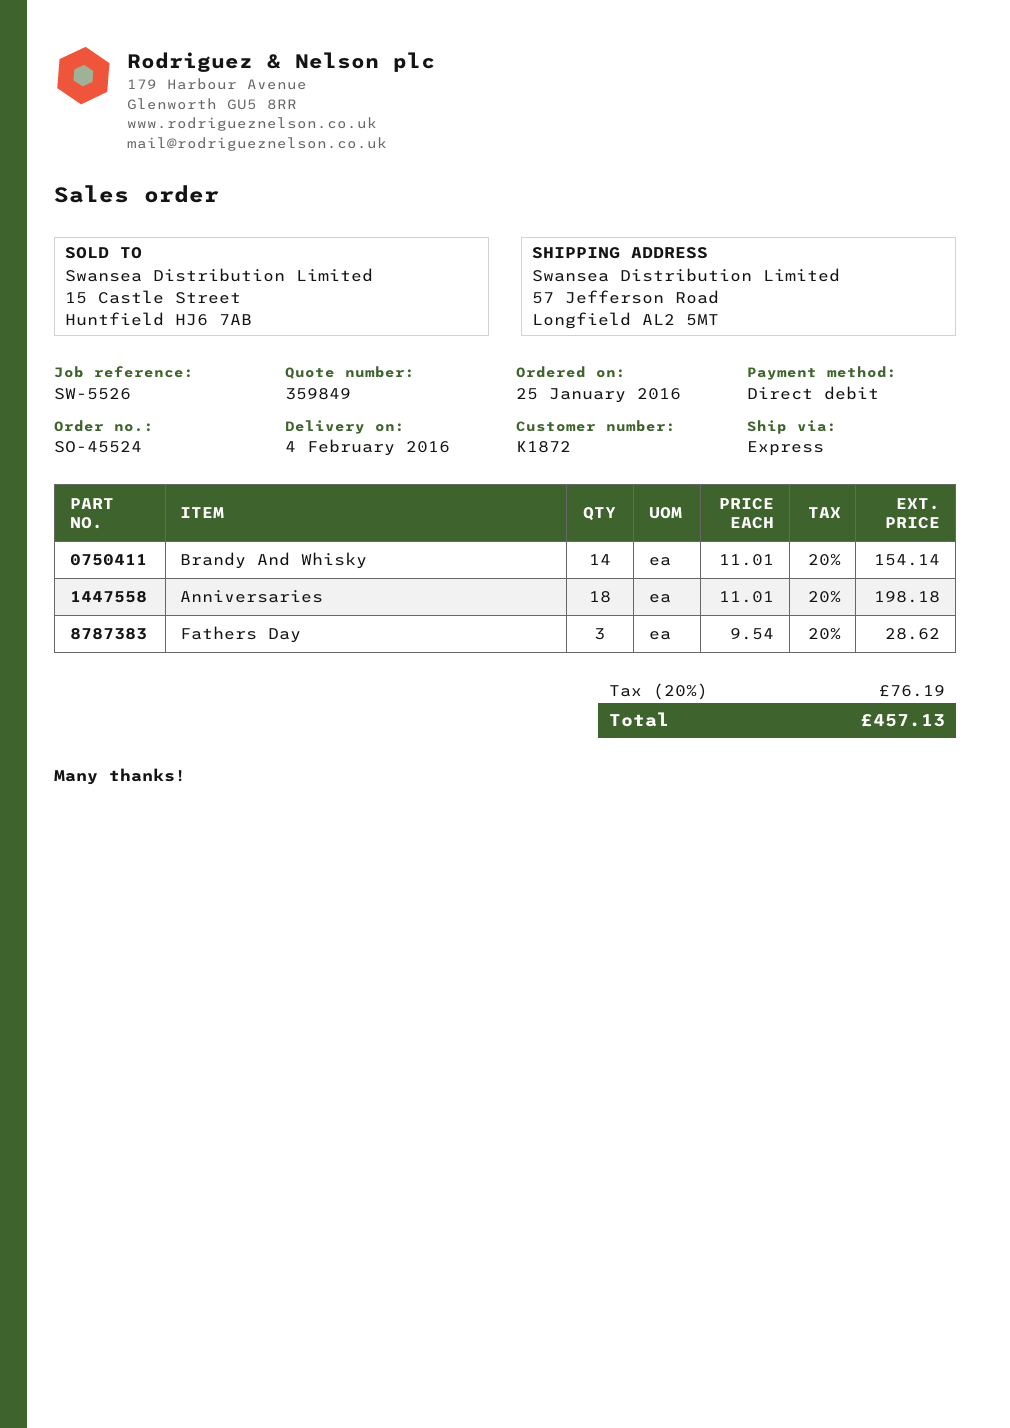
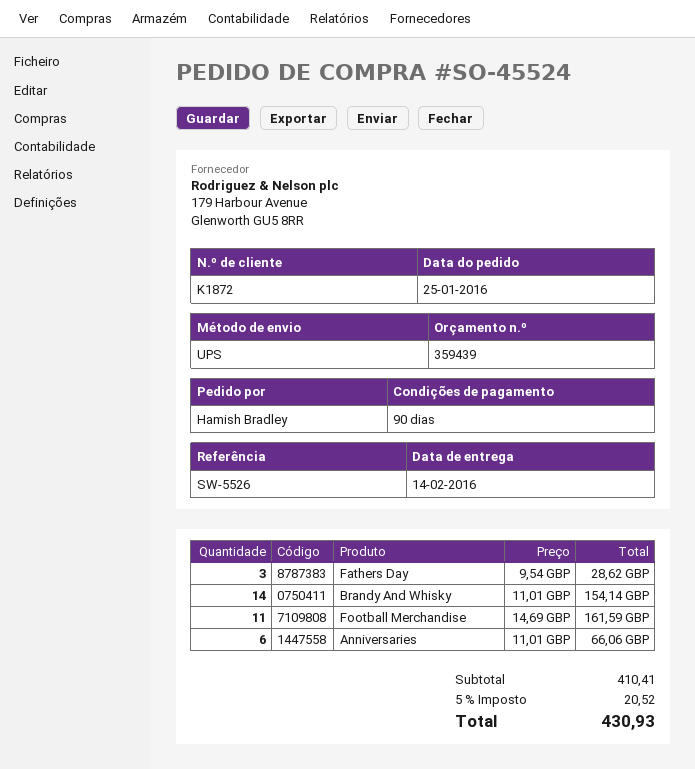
quote number: 359849 -> 359439
delivery date: 2016-02-04 -> 2016-02-14
shipping method: express -> UPS
Anniversaries: 18 x 11.01 = 198.18 -> 6 x 11.01 = 66.06
Football Merchandise: none -> 11 x 14.69 = 161.59
tax: 20% = 76.19 -> 5% = 20.52
total: 457.13 -> 430.93

